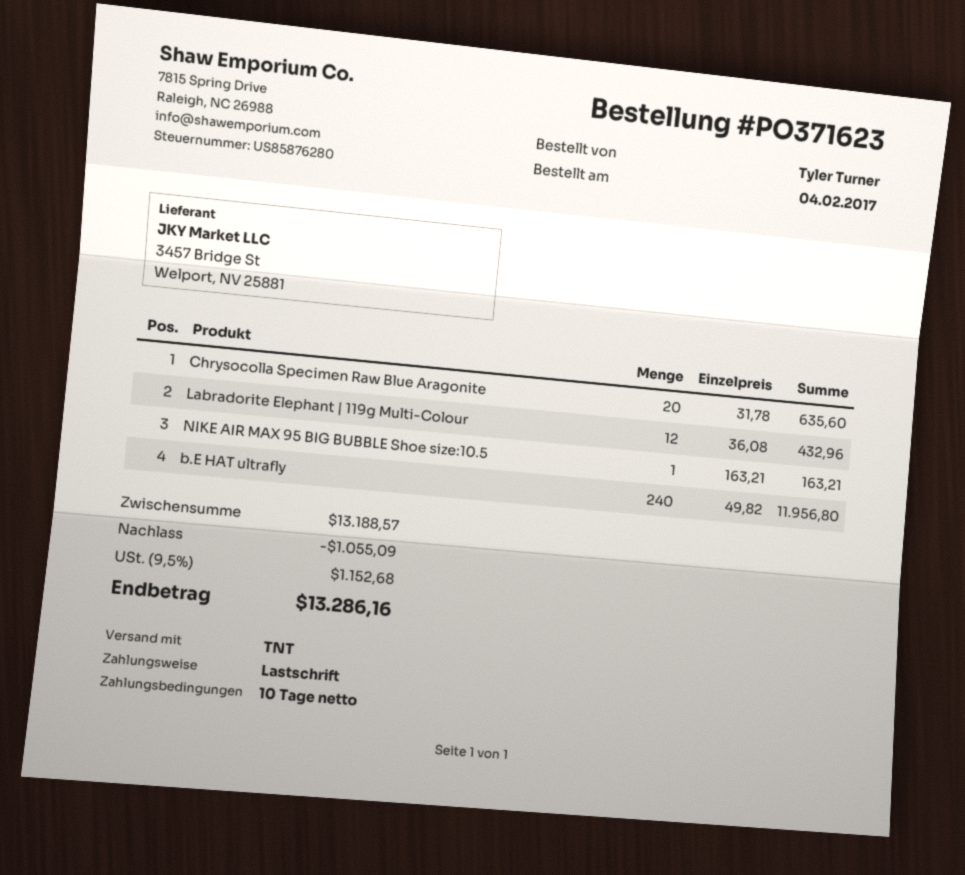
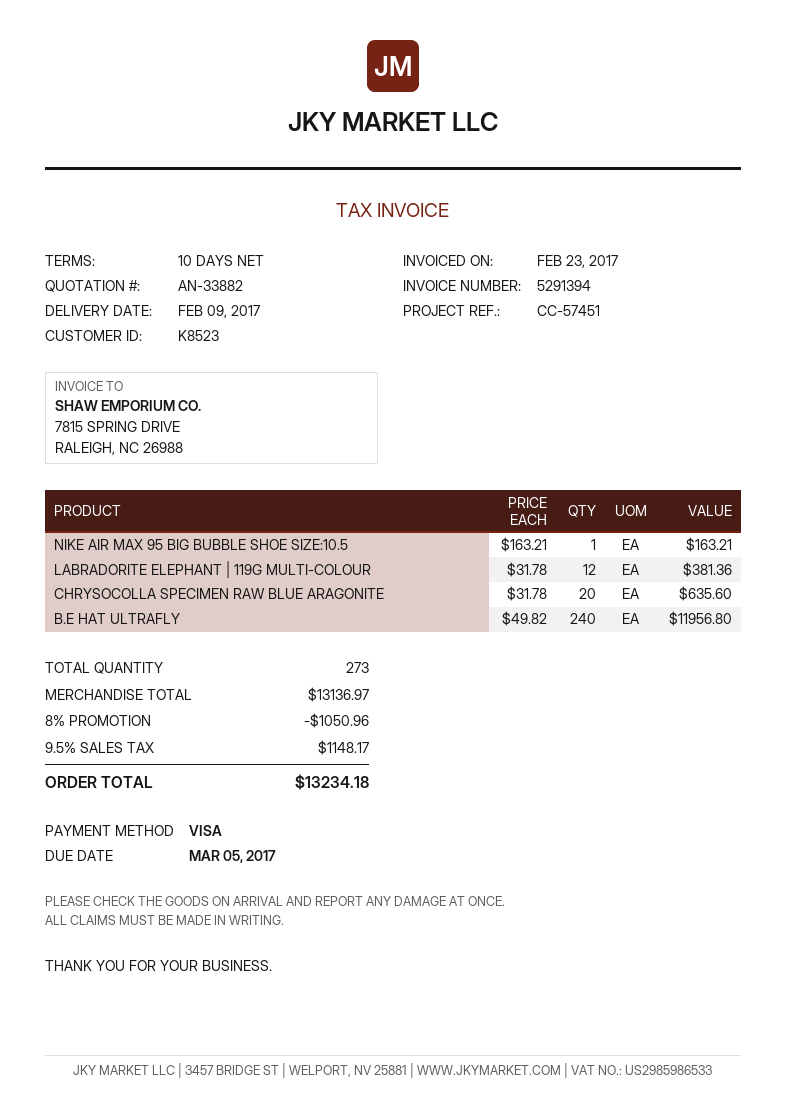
payment method: direct debit -> Visa
Labradorite Elephant | 119g Multi-Colour: 12 x 36.08 = 432.96 -> 12 x 31.78 = 381.36
subtotal: 13188.57 -> 13136.97
discount: 1055.09 -> 1050.96
tax: 9.5% = 1152.68 -> 9.5% = 1148.17
total: 13286.16 -> 13234.18

